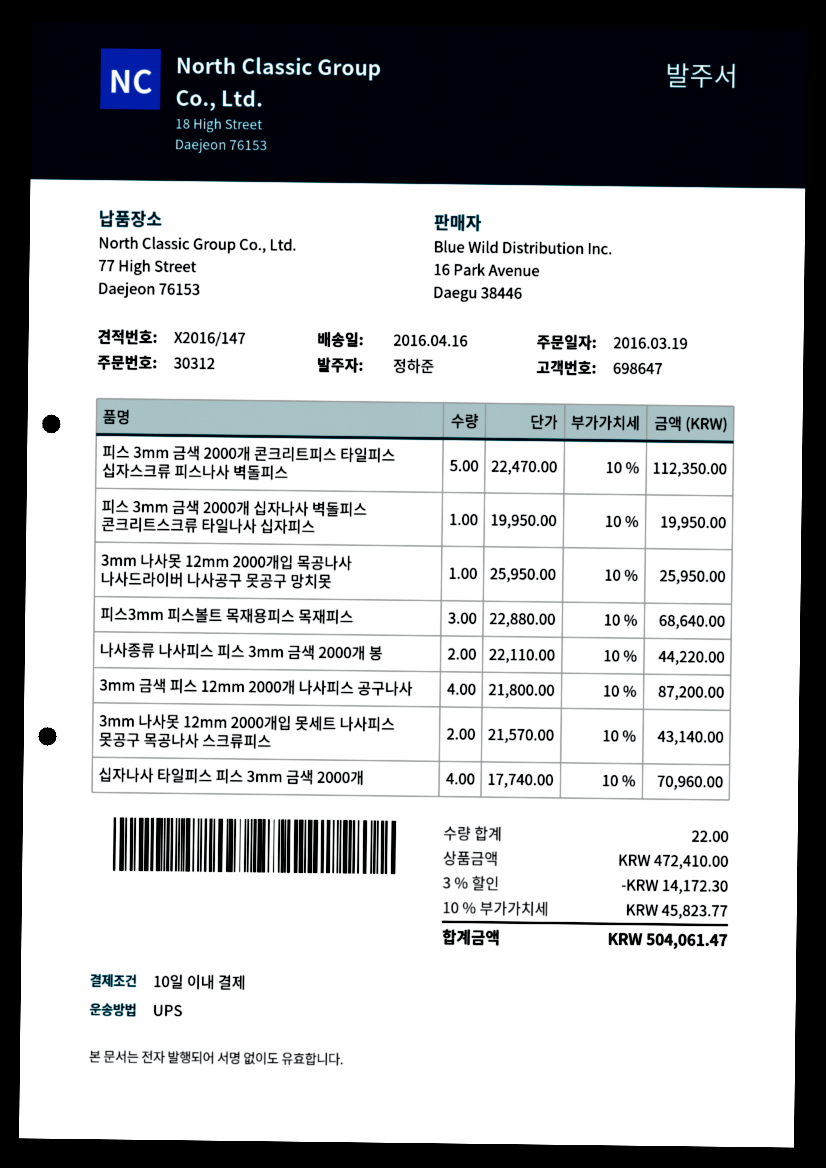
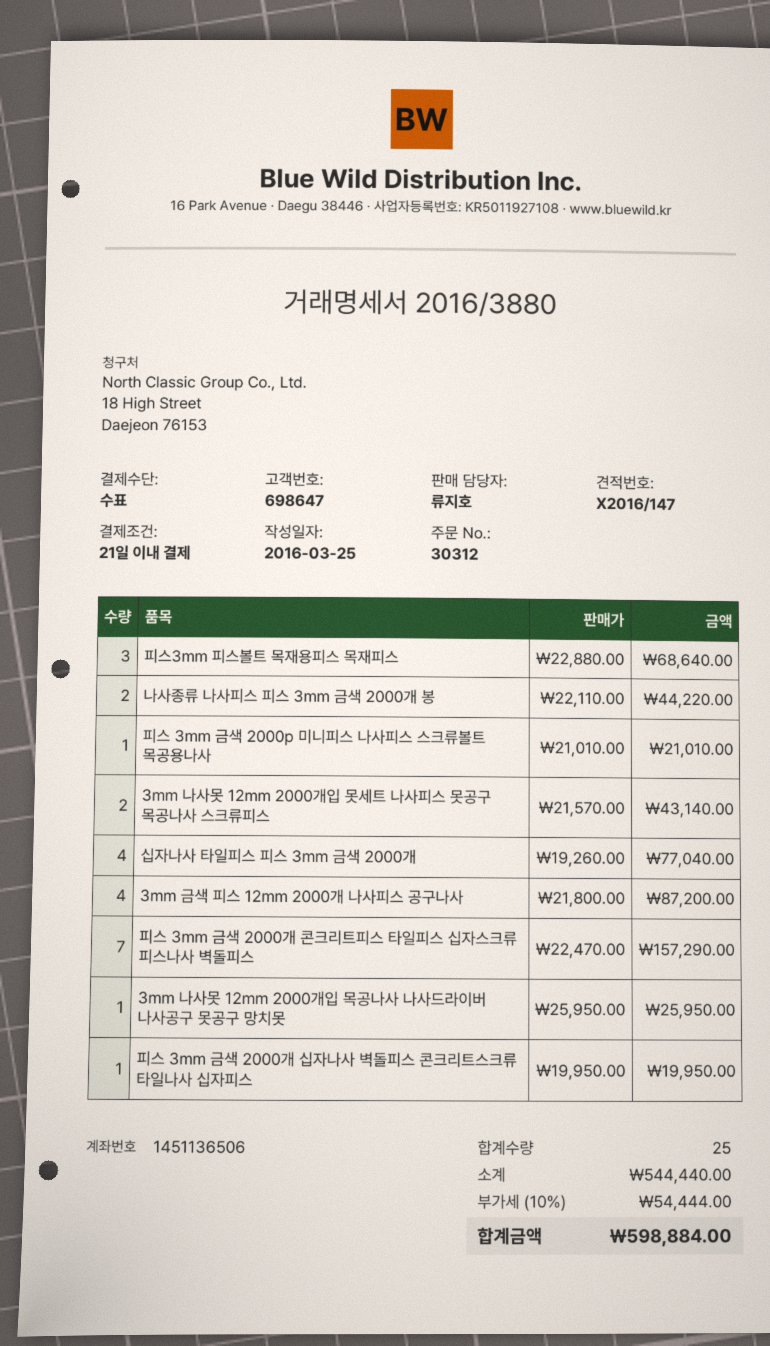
payment terms: 10 days -> 21 days
피스 3mm 금색 2000개 콘크리트피스 타일피스 십자스크류 피스나사 벽돌피스: 5 x 22470.00 = 112350.00 -> 7 x 22470.00 = 157290.00
십자나사 타일피스 피스 3mm 금색 2000개: 4 x 17740.00 = 70960.00 -> 4 x 19260.00 = 77040.00
피스 3mm 금색 2000p 미니피스 나사피스 스크류볼트 목공용나사: none -> 1 x 21010.00 = 21010.00
total quantity: 22 -> 25
subtotal: 472410.00 -> 544440.00
discount: 3% = 14172.30 -> none
tax: 10% = 45823.77 -> 10% = 54444.00
total: 504061.47 -> 598884.00

